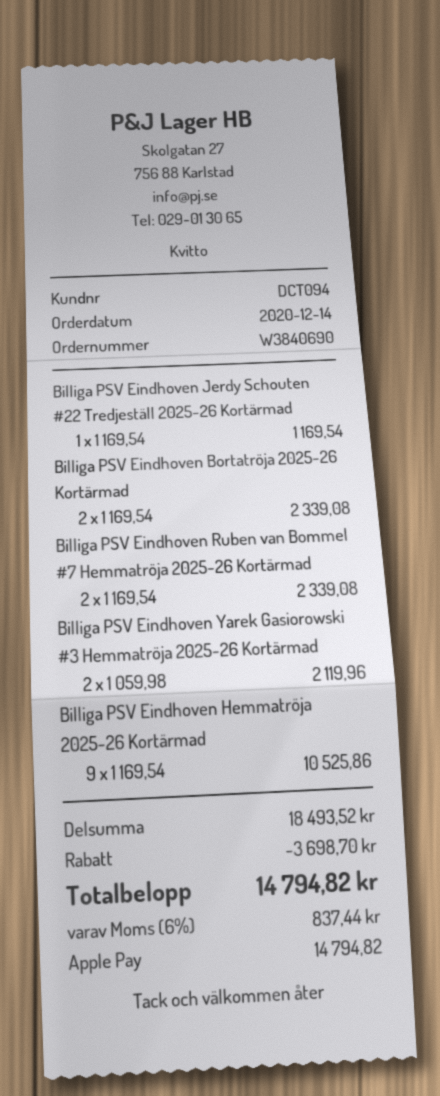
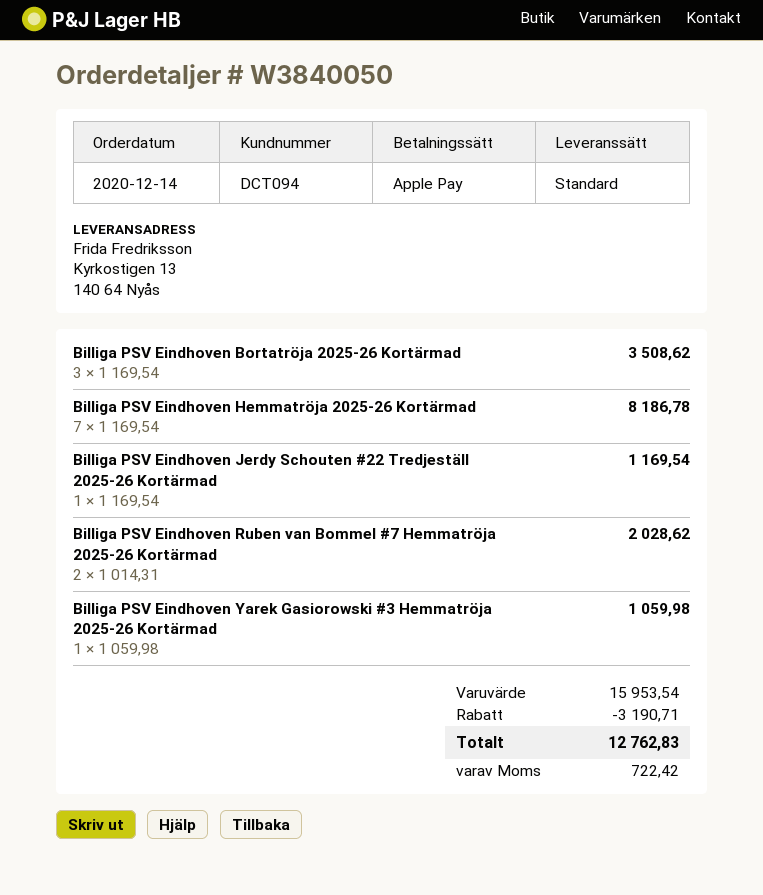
order number: W3840690 -> W3840050
Billiga PSV Eindhoven Bortatröja 2025-26 Kortärmad: 2 x 1169.54 = 2339.08 -> 3 x 1169.54 = 3508.62
Billiga PSV Eindhoven Ruben van Bommel #7 Hemmatröja 2025-26 Kortärmad: 2 x 1169.54 = 2339.08 -> 2 x 1014.31 = 2028.62
Billiga PSV Eindhoven Yarek Gasiorowski #3 Hemmatröja 2025-26 Kortärmad: 2 x 1059.98 = 2119.96 -> 1 x 1059.98 = 1059.98
Billiga PSV Eindhoven Hemmatröja 2025-26 Kortärmad: 9 x 1169.54 = 10525.86 -> 7 x 1169.54 = 8186.78
subtotal: 18493.52 -> 15953.54
discount: 3698.70 -> 3190.71
tax: 837.44 -> 722.42
total: 14794.82 -> 12762.83

